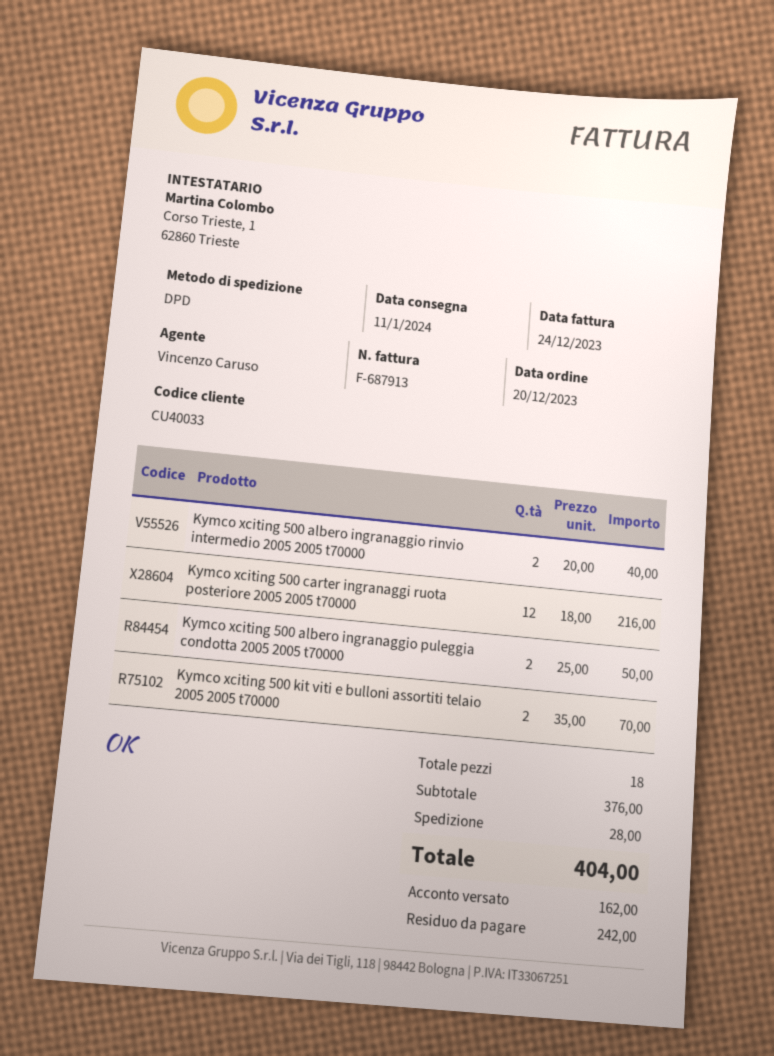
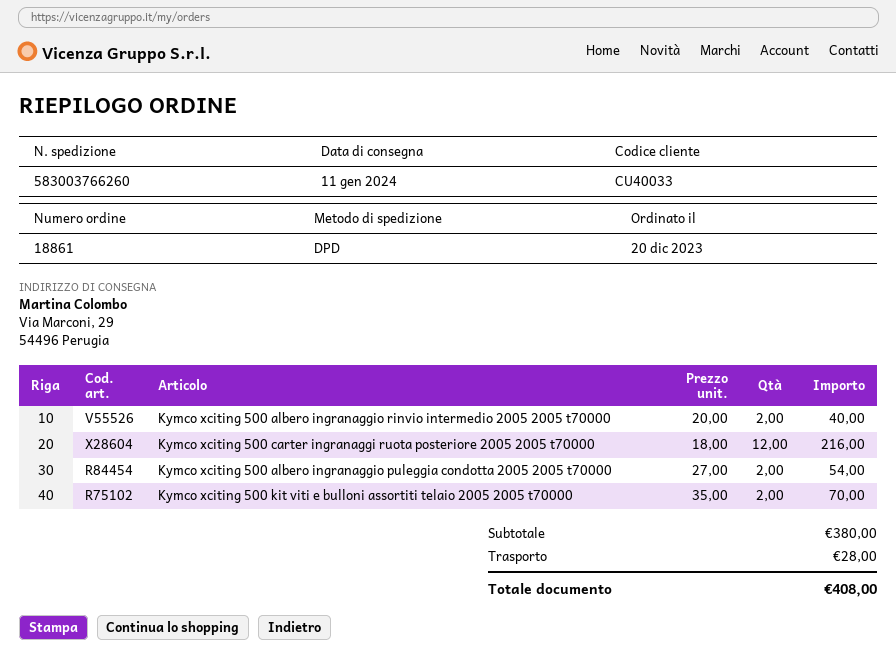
Kymco xciting 500 albero ingranaggio puleggia condotta 2005 2005 t70000: 2 x 25.00 = 50.00 -> 2 x 27.00 = 54.00
subtotal: 376.00 -> 380.00
total: 404.00 -> 408.00

